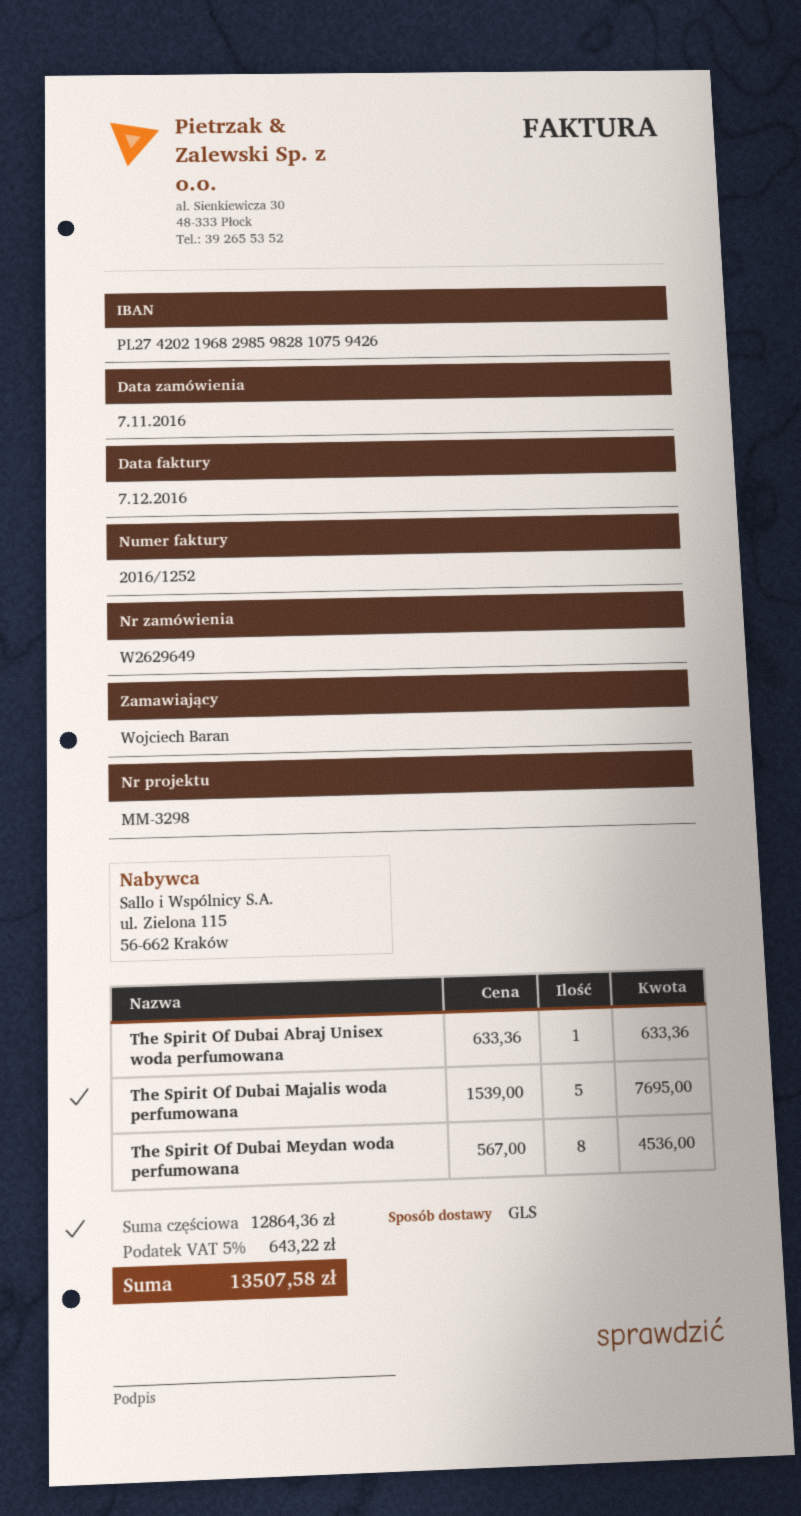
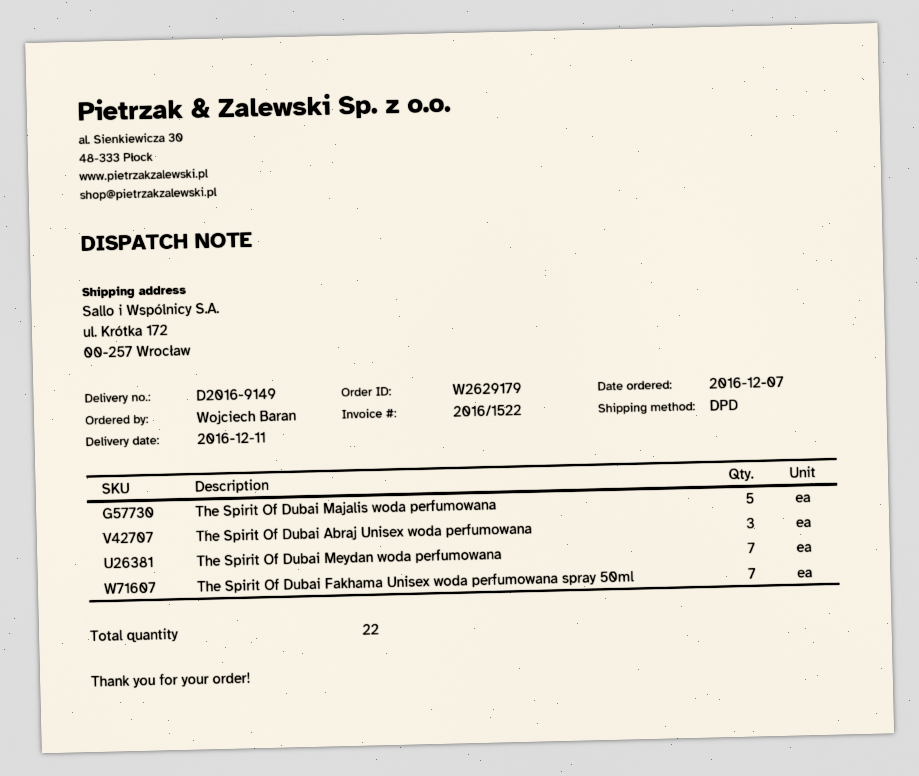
order number: W2629649 -> W2629179
order date: 2016-11-07 -> 2016-12-07
invoice number: 2016/1252 -> 2016/1522
shipping method: GLS -> DPD
The Spirit Of Dubai Abraj Unisex woda perfumowana: 1 -> 3
The Spirit Of Dubai Meydan woda perfumowana: 8 -> 7
The Spirit Of Dubai Fakhama Unisex woda perfumowana spray 50ml: none -> 7

